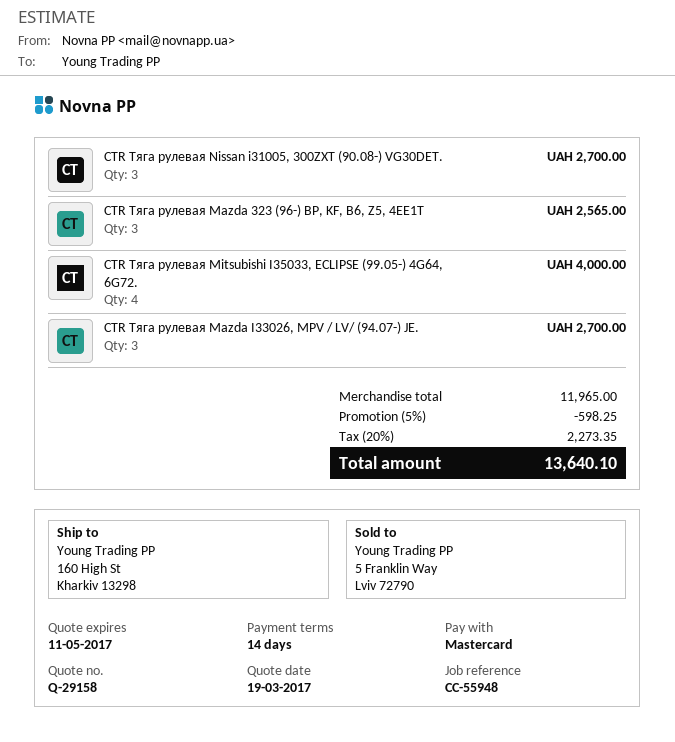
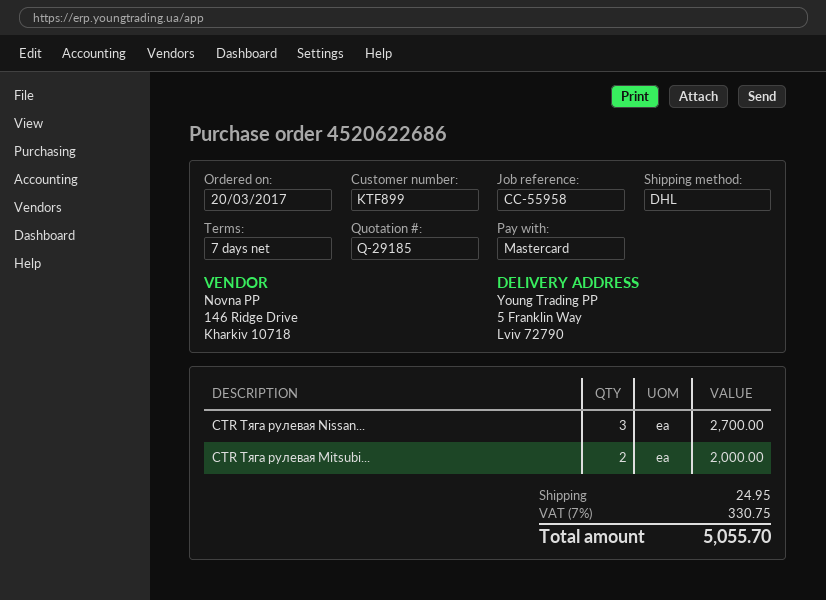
quote number: Q-29158 -> Q-29185
payment terms: 14 days -> 7 days
reference: CC-55948 -> CC-55958
ship to: 160 High St, Kharkiv 13298 -> 5 Franklin Way, Lviv 72790
CTR Тяга рулевая Mazda 323 (96-) BP, KF, B6, Z5, 4EE1T: 3 for 2565.00 -> none
CTR Тяга рулевая Mitsubishi I35033, ECLIPSE (99.05-) 4G64, 6G72.: 4 for 4000.00 -> 2 for 2000.00
CTR Тяга рулевая Mazda I33026, MPV / LV/ (94.07-) JE.: 3 for 2700.00 -> none
discount: 5% = 598.25 -> none
shipping: none -> 24.95
tax: 20% = 2273.35 -> 7% = 330.75
total: 13640.10 -> 5055.70

